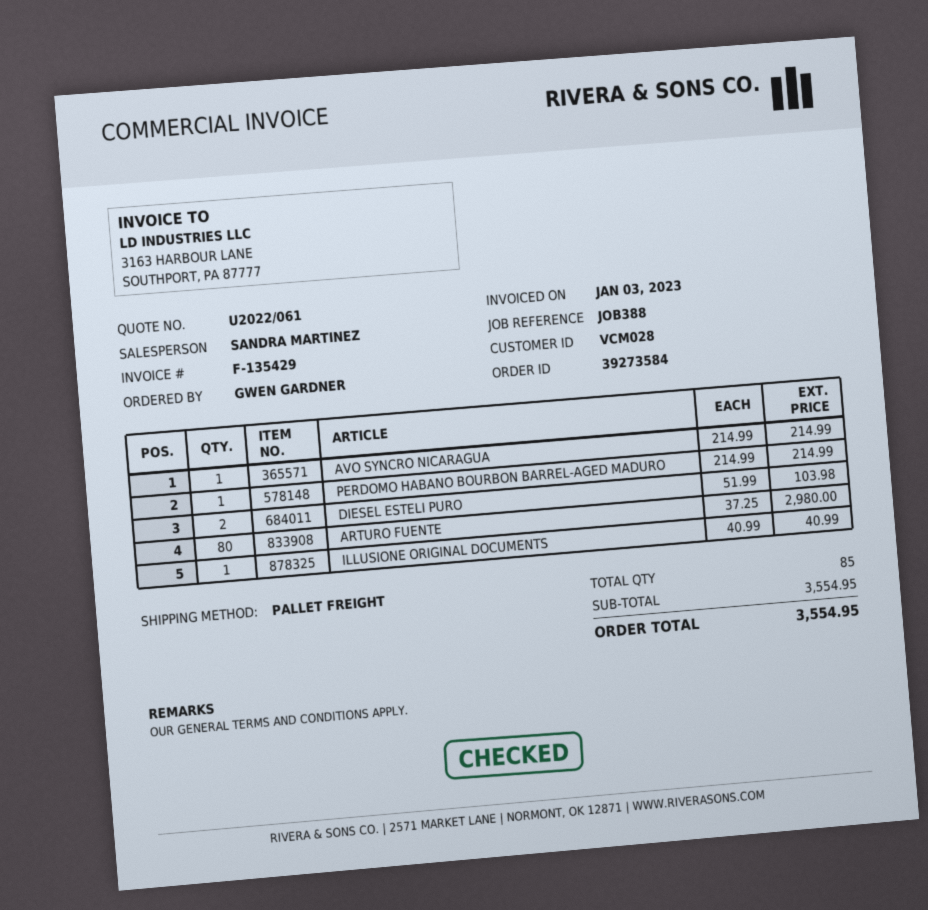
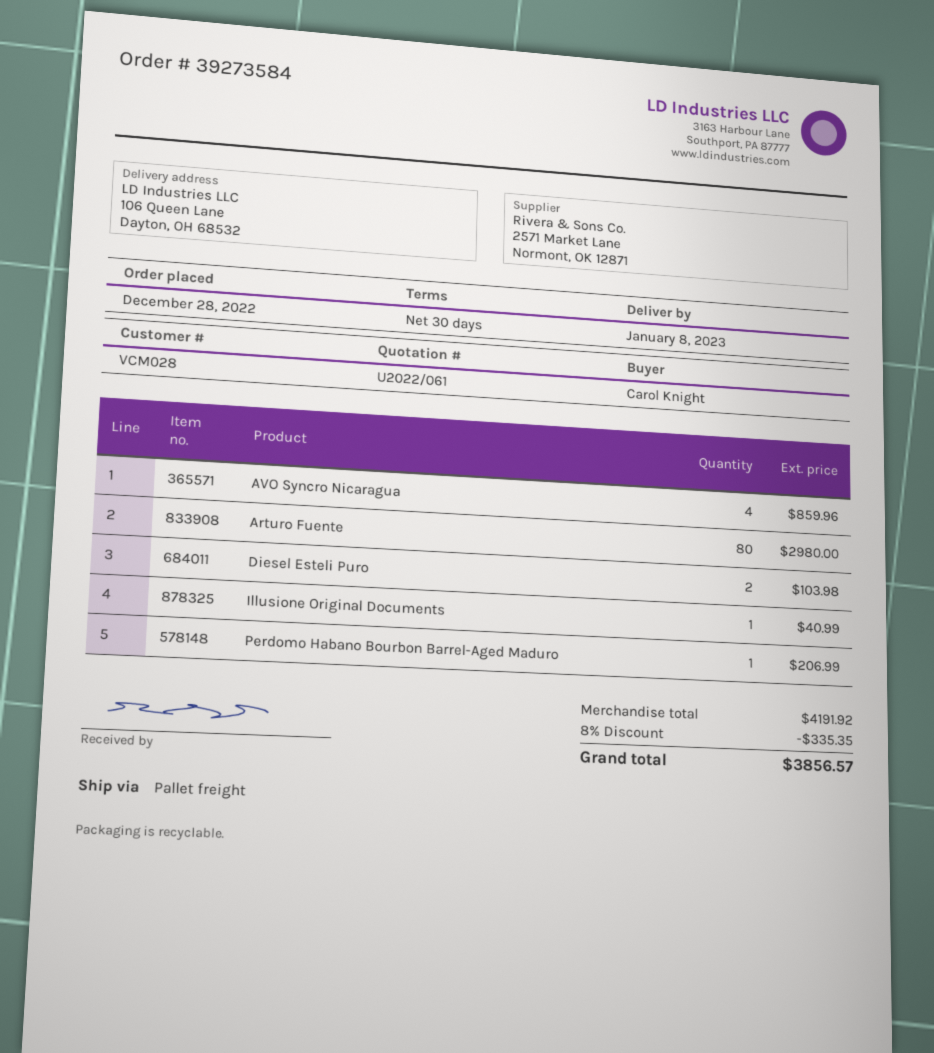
ordered by: GWEN GARDNER -> Carol Knight
AVO SYNCRO NICARAGUA: 1 for 214.99 -> 4 for 859.96
PERDOMO HABANO BOURBON BARREL-AGED MADURO: 1 for 214.99 -> 1 for 206.99
subtotal: 3554.95 -> 4191.92
discount: none -> 8% = 335.35
total: 3554.95 -> 3856.57

